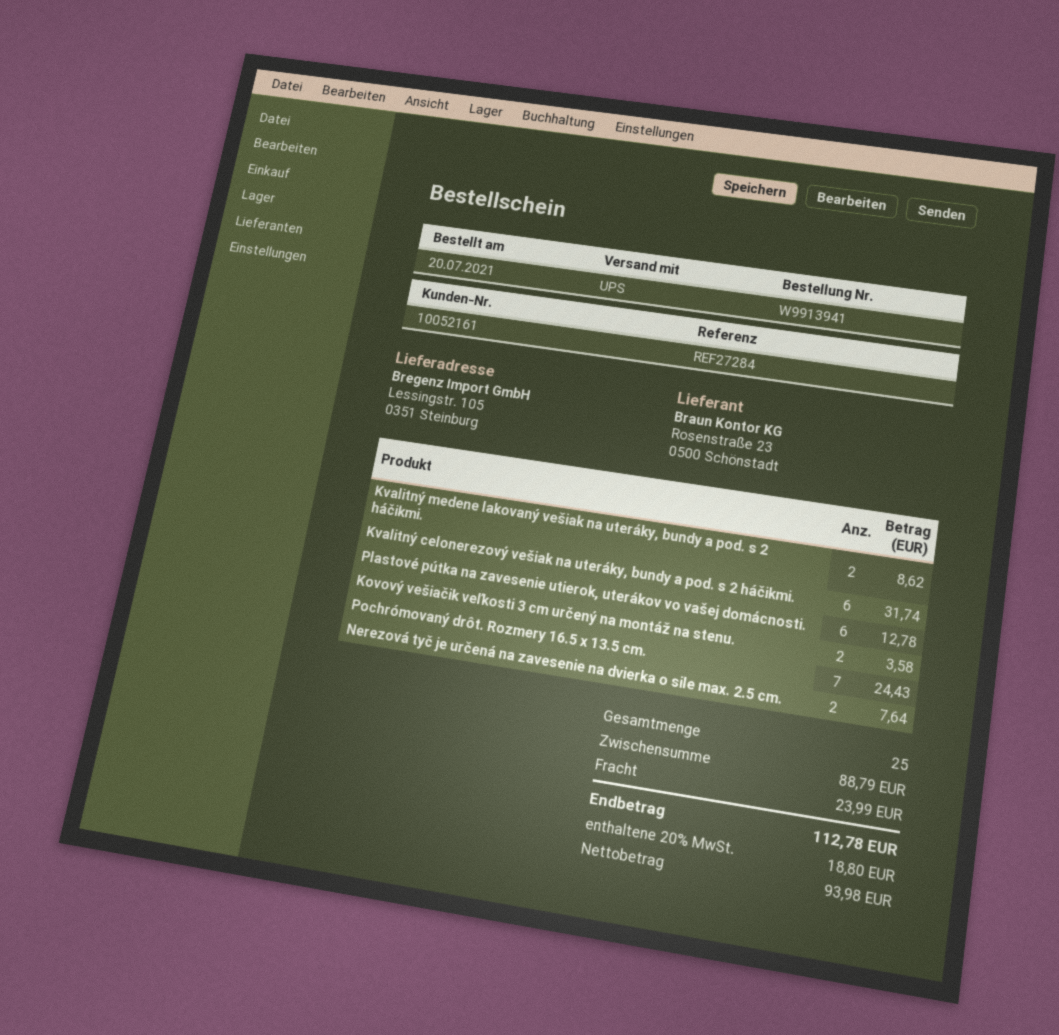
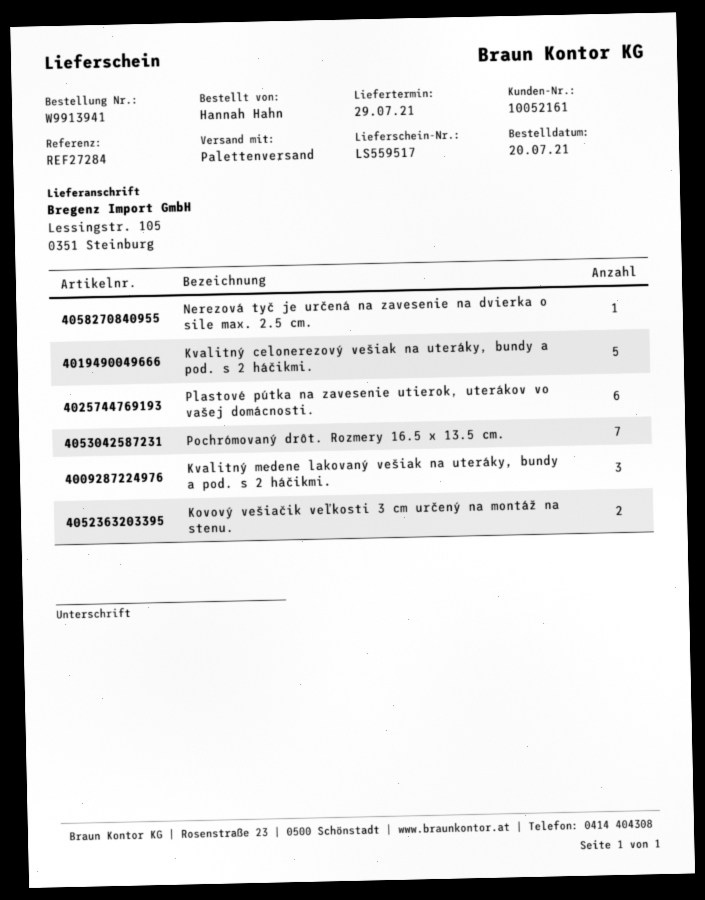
shipping method: UPS -> pallet freight
Kvalitný medene lakovaný vešiak na uteráky, bundy a pod. s 2 háčikmi.: 2 -> 3
Kvalitný celonerezový vešiak na uteráky, bundy a pod. s 2 háčikmi.: 6 -> 5
Nerezová tyč je určená na zavesenie na dvierka o sile max. 2.5 cm.: 2 -> 1

